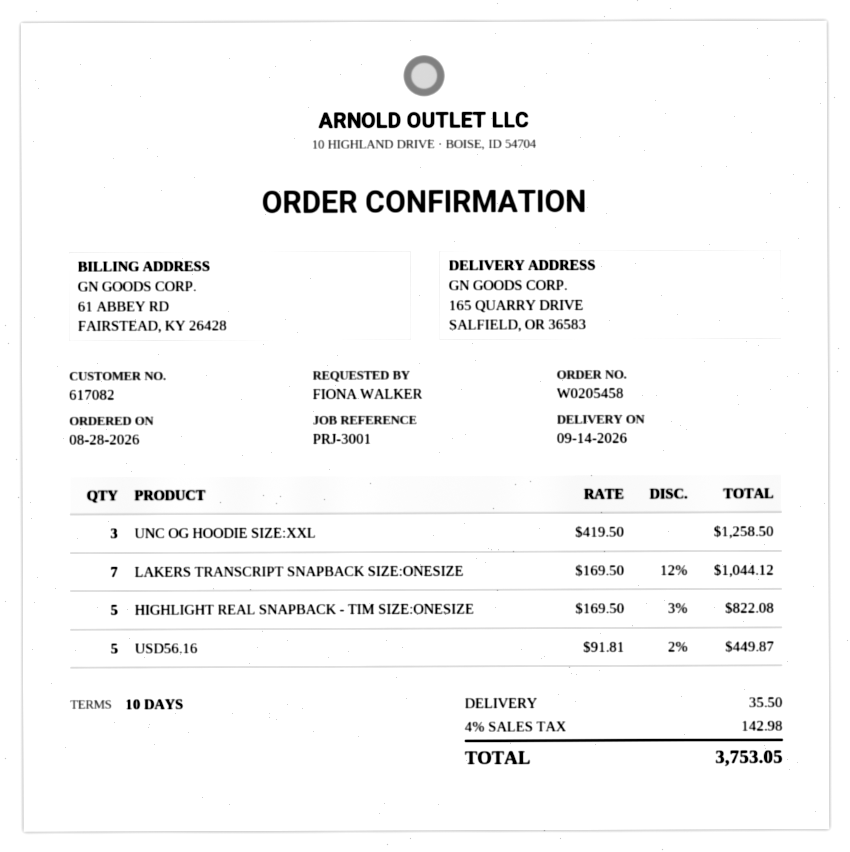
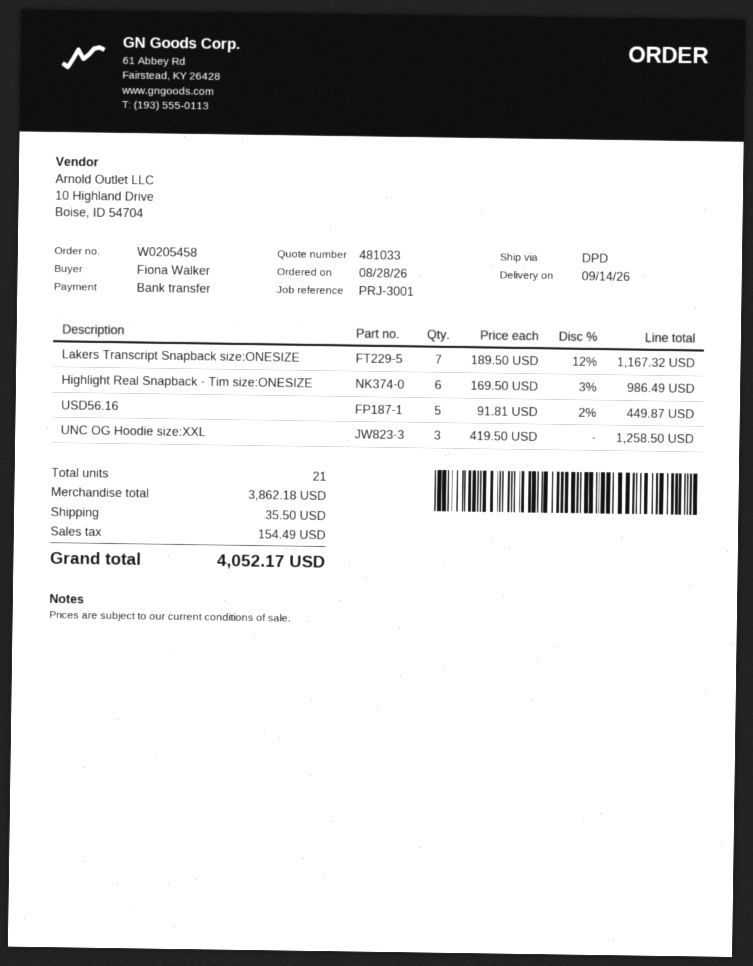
LAKERS TRANSCRIPT SNAPBACK SIZE:ONESIZE: 7 x 169.50 - 12% = 1044.12 -> 7 x 189.50 - 12% = 1167.32
HIGHLIGHT REAL SNAPBACK - TIM SIZE:ONESIZE: 5 x 169.50 - 3% = 822.08 -> 6 x 169.50 - 3% = 986.49
tax: 142.98 -> 154.49
total: 3753.05 -> 4052.17

